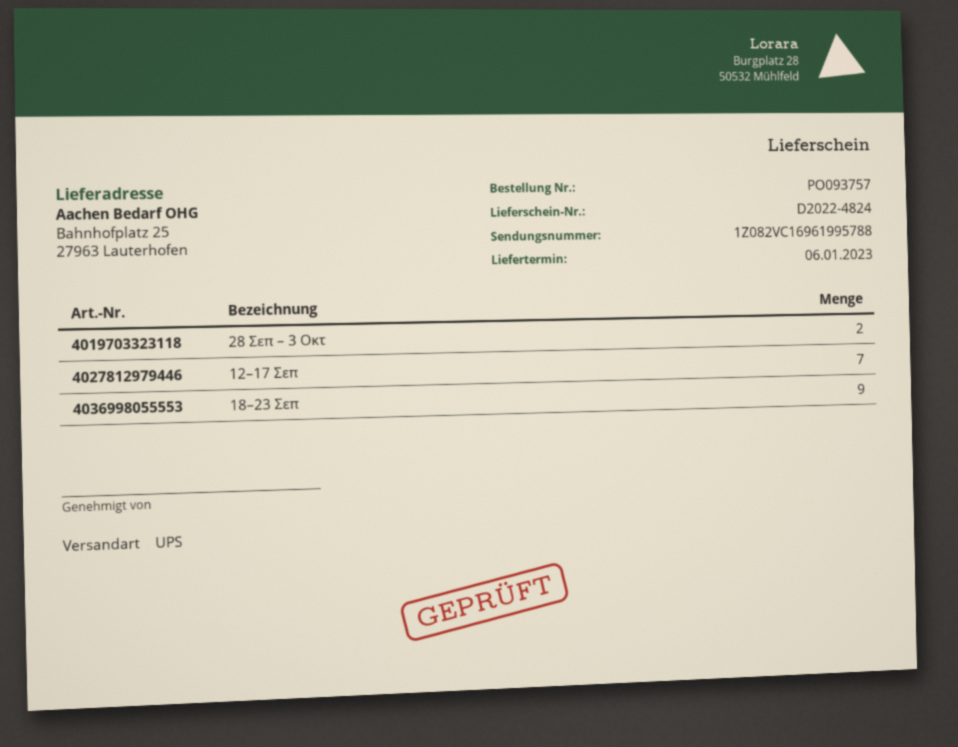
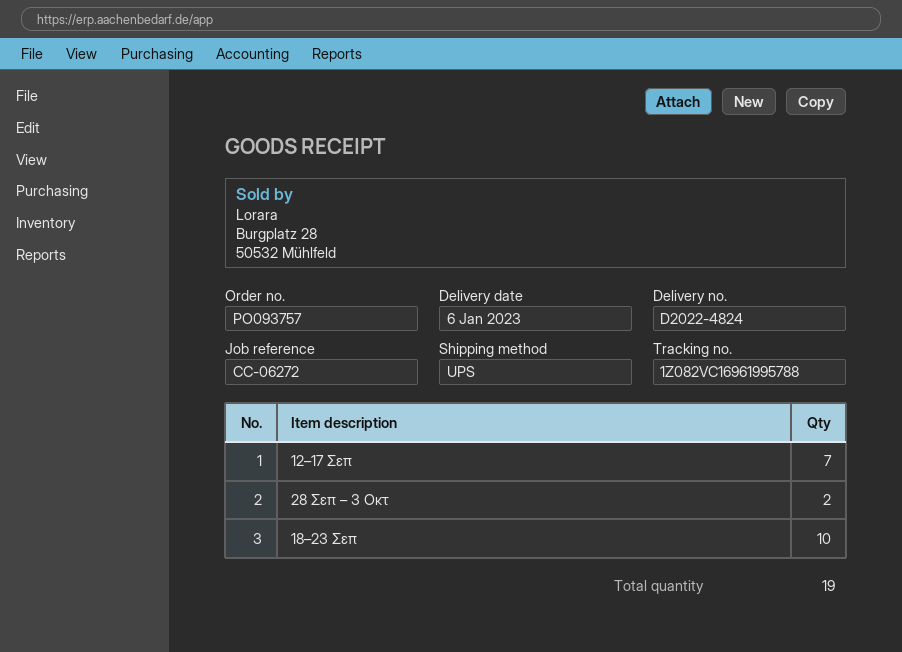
18–23 Σεπ: 9 -> 10

